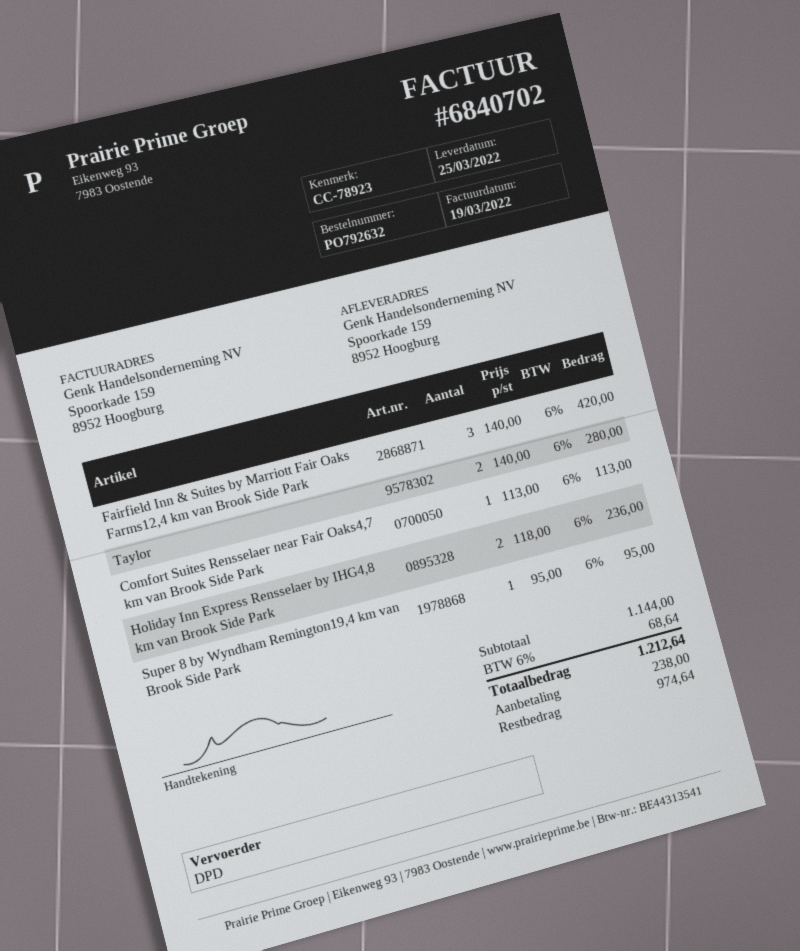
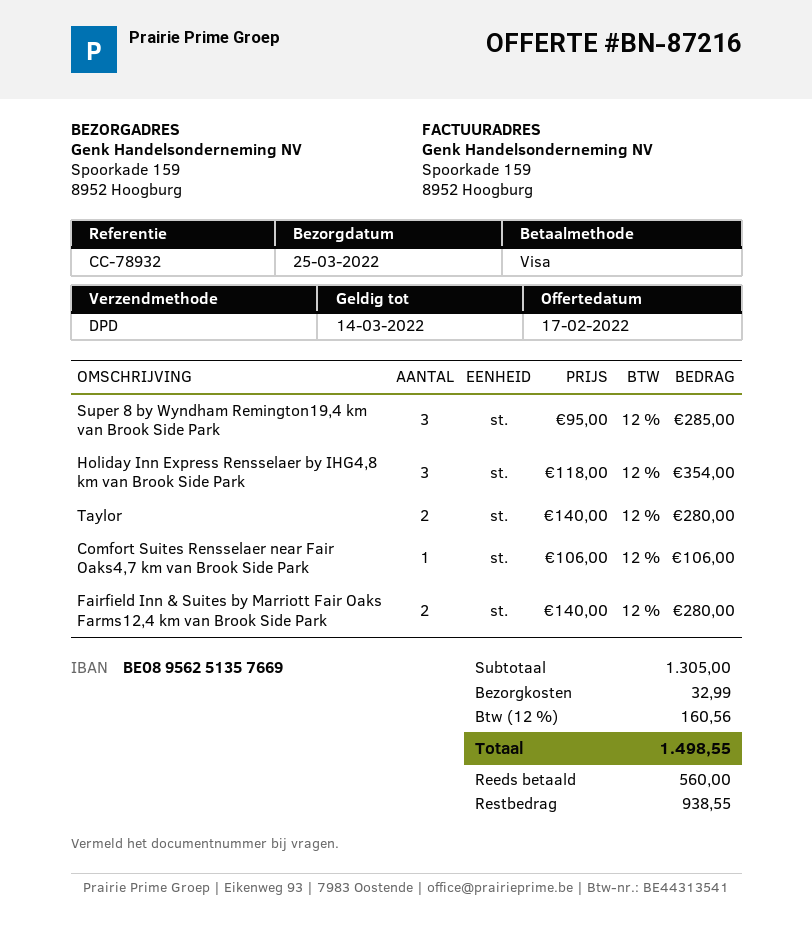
reference: CC-78923 -> CC-78932
Fairfield Inn & Suites by Marriott Fair Oaks Farms12,4 km van Brook Side Park: 3 x 140.00 = 420.00 -> 2 x 140.00 = 280.00
Comfort Suites Rensselaer near Fair Oaks4,7 km van Brook Side Park: 1 x 113.00 = 113.00 -> 1 x 106.00 = 106.00
Holiday Inn Express Rensselaer by IHG4,8 km van Brook Side Park: 2 x 118.00 = 236.00 -> 3 x 118.00 = 354.00
Super 8 by Wyndham Remington19,4 km van Brook Side Park: 1 x 95.00 = 95.00 -> 3 x 95.00 = 285.00
subtotal: 1144.00 -> 1305.00
shipping: none -> 32.99
tax: 6% = 68.64 -> 12% = 160.56
total: 1212.64 -> 1498.55
deposit: 238.00 -> 560.00
balance: 974.64 -> 938.55

